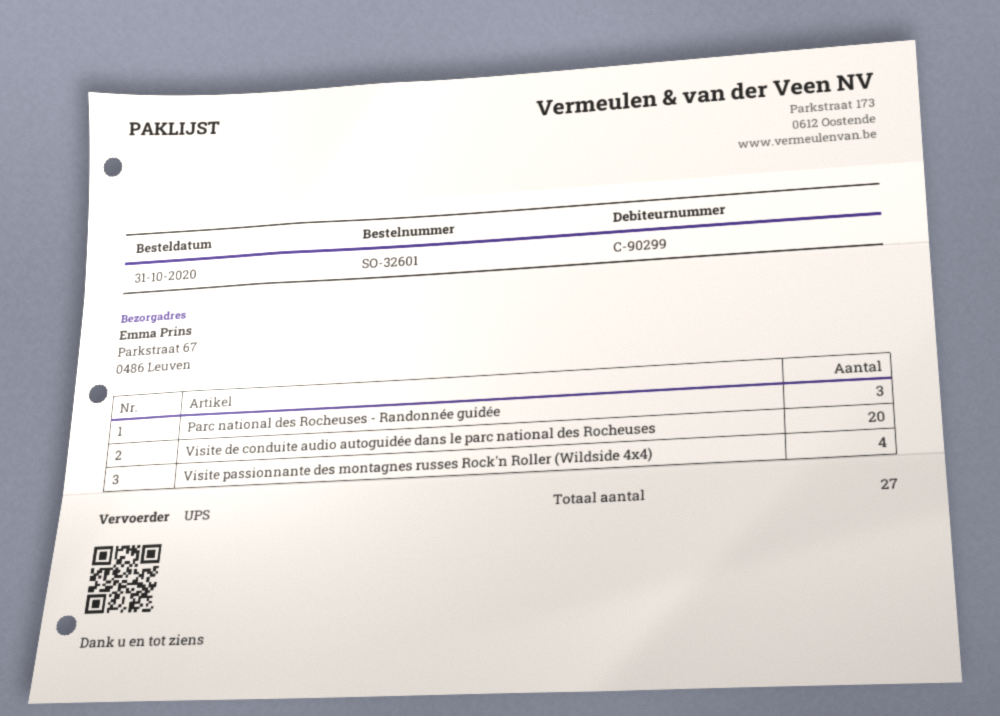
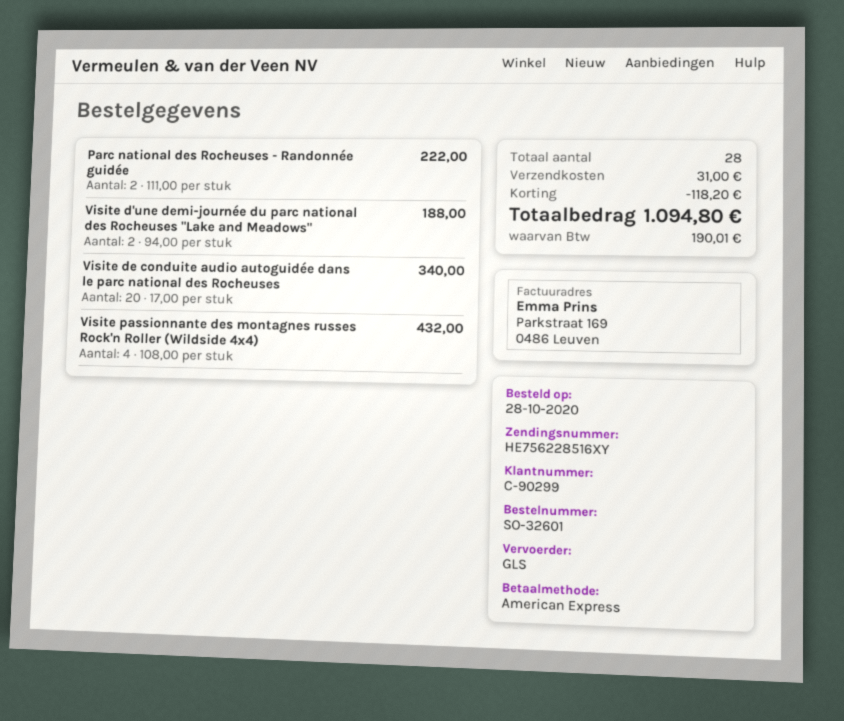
order date: 2020-10-31 -> 2020-10-28
shipping method: UPS -> GLS
Parc national des Rocheuses - Randonnée guidée: 3 -> 2
Visite d'une demi-journée du parc national des Rocheuses "Lake and Meadows": none -> 2
total quantity: 27 -> 28

